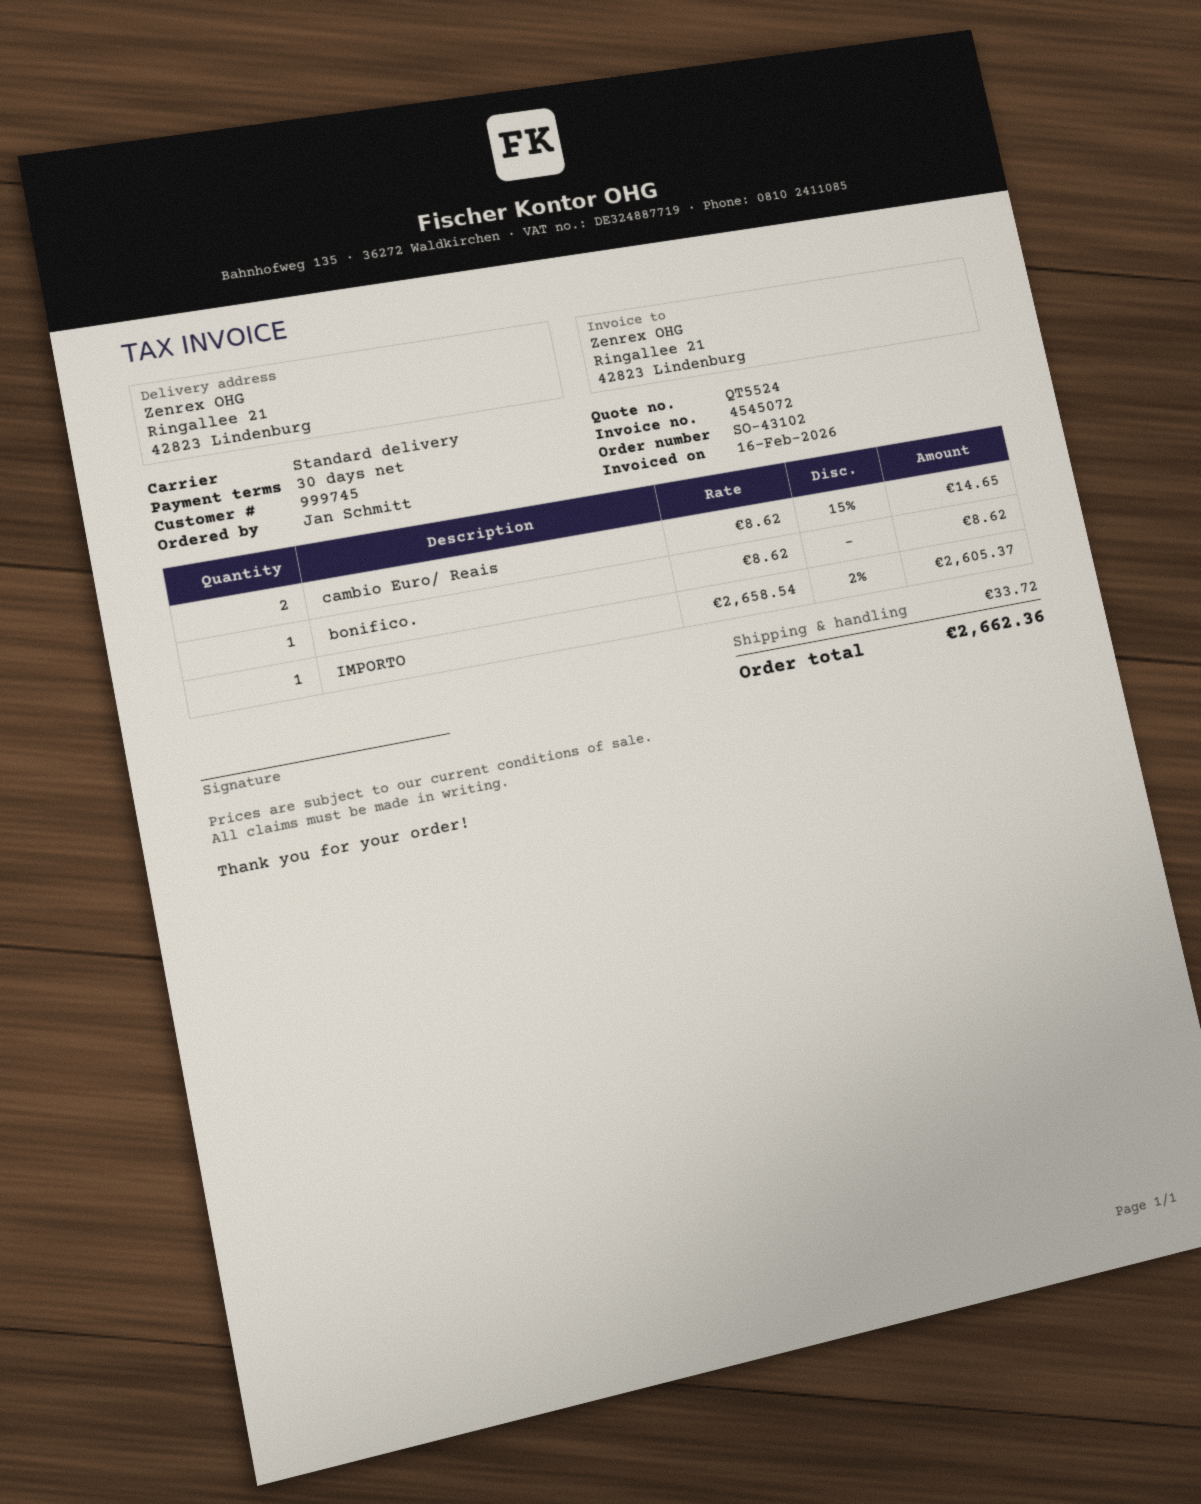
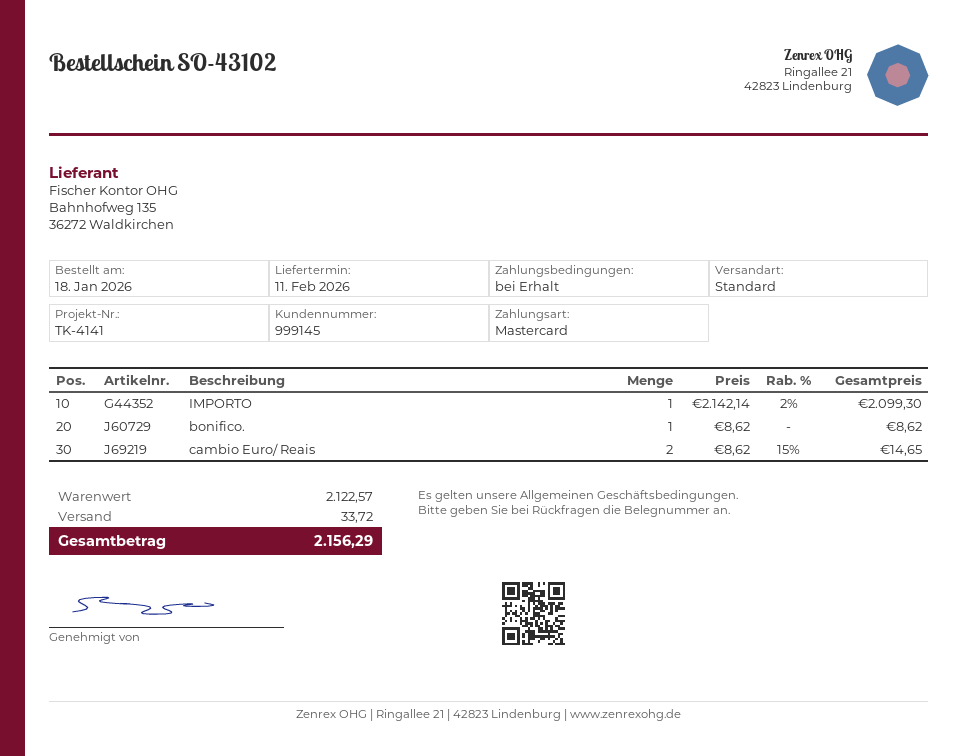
payment terms: 30 days -> on receipt
customer number: 999745 -> 999145
IMPORTO: 1 x 2658.54 - 2% = 2605.37 -> 1 x 2142.14 - 2% = 2099.30
total: 2662.36 -> 2156.29

